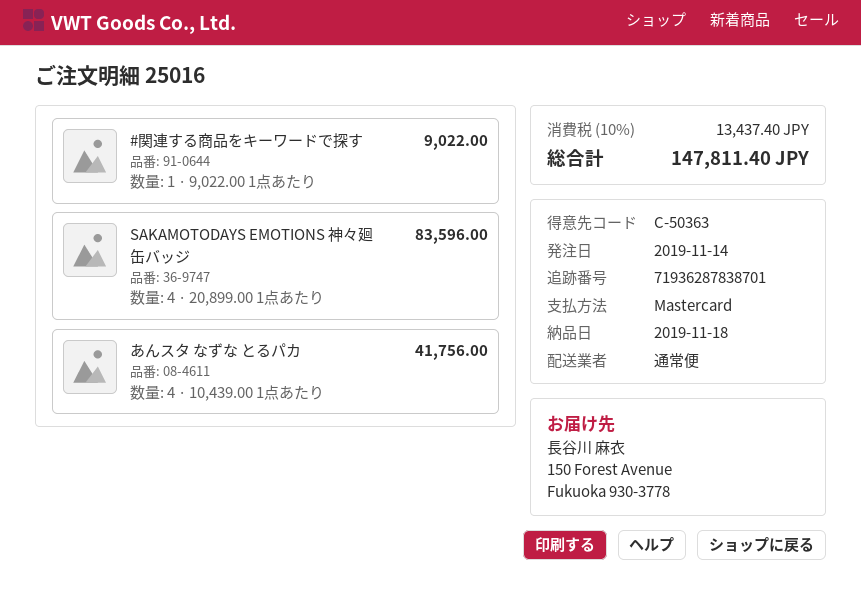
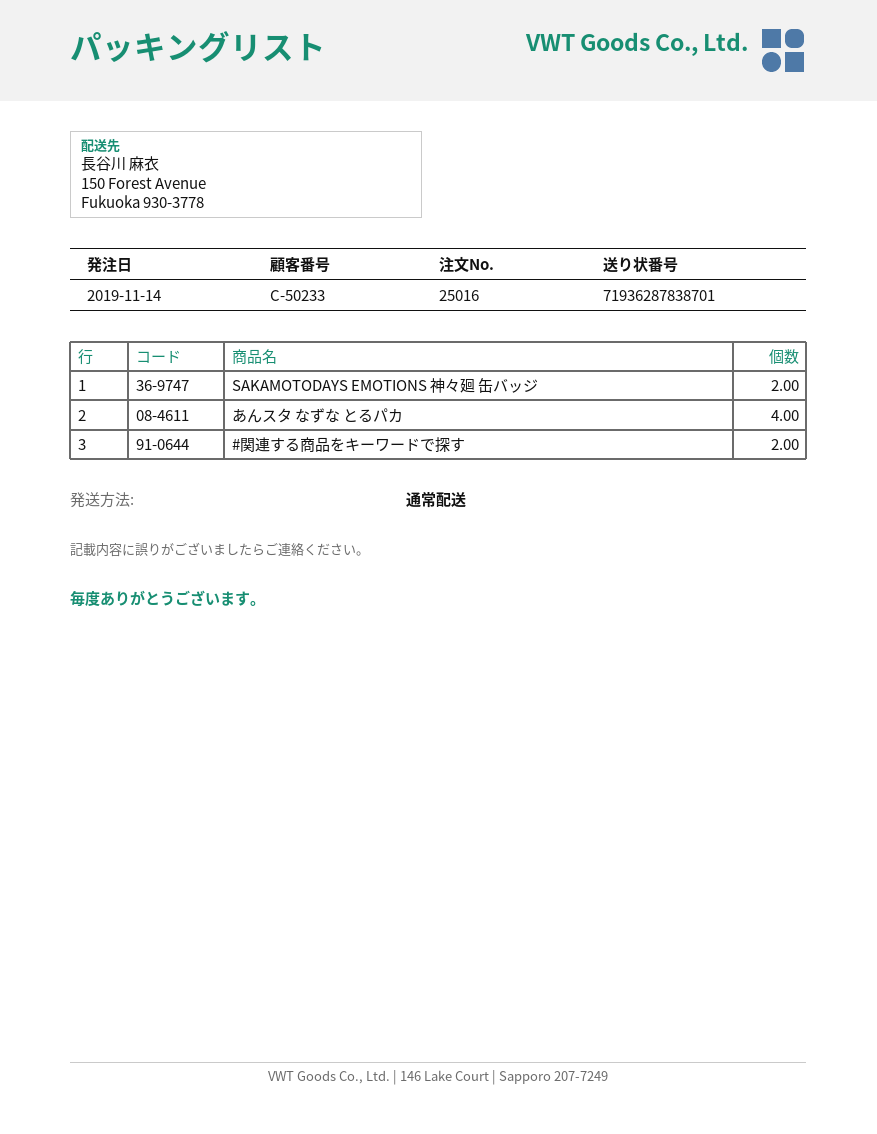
customer number: C-50363 -> C-50233
#関連する商品をキーワードで探す: 1 -> 2
SAKAMOTODAYS EMOTIONS 神々廻 缶バッジ: 4 -> 2

